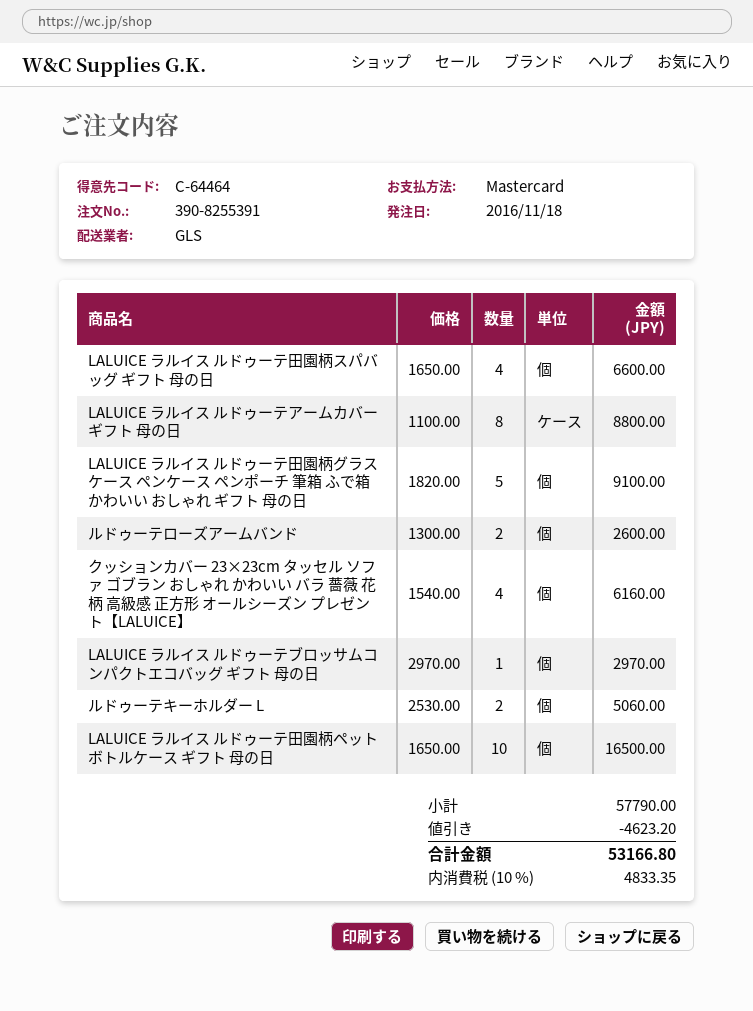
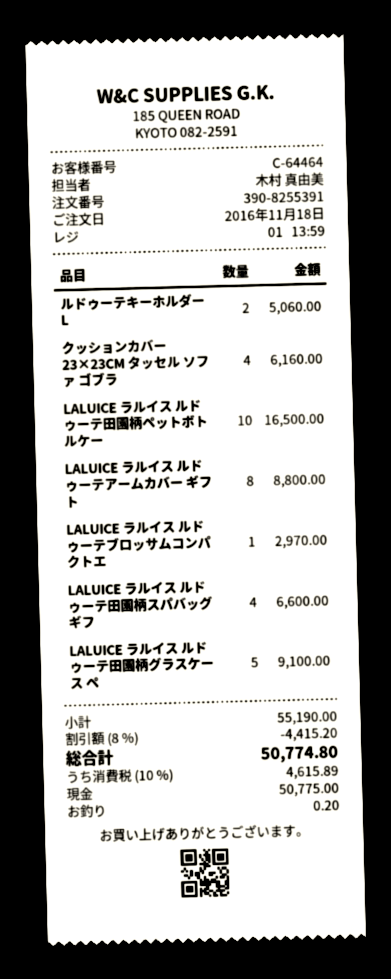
payment method: Mastercard -> cash
ルドゥーテローズアームバンド: 2 for 2600.00 -> none
subtotal: 57790.00 -> 55190.00
discount: 4623.20 -> 4415.20
tax: 10% = 4833.35 -> 10% = 4615.89
total: 53166.80 -> 50774.80

